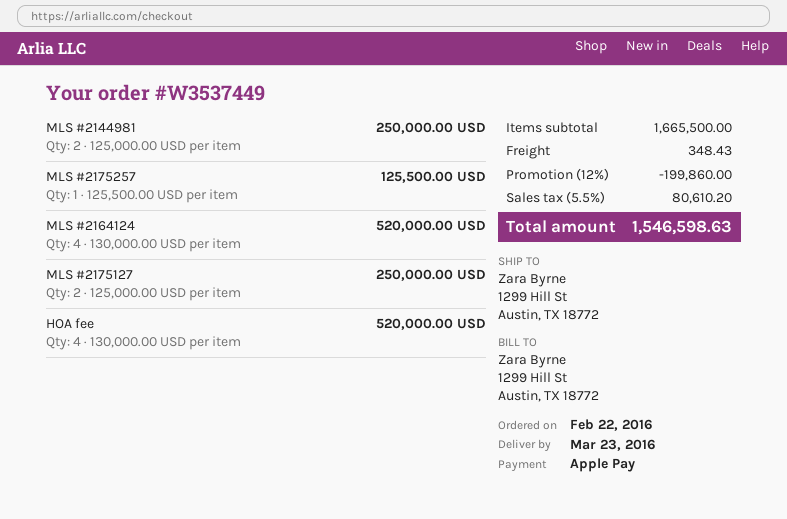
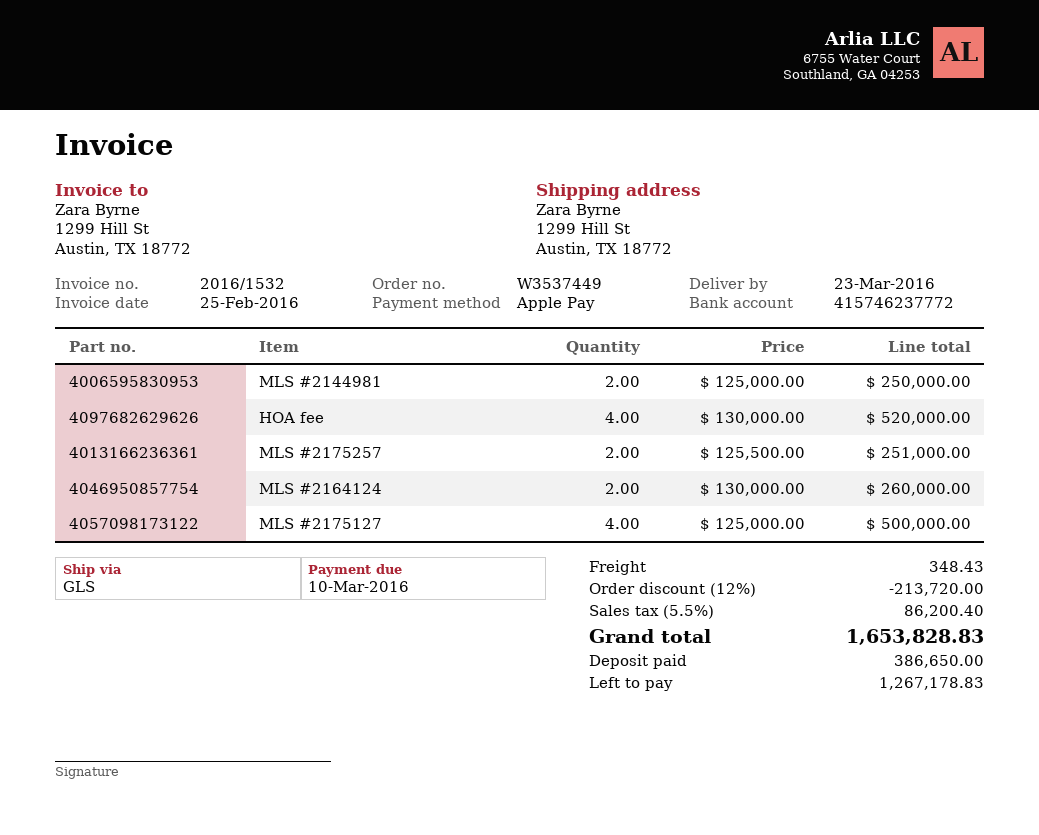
MLS #2175257: 1 x 125500.00 = 125500.00 -> 2 x 125500.00 = 251000.00
MLS #2164124: 4 x 130000.00 = 520000.00 -> 2 x 130000.00 = 260000.00
MLS #2175127: 2 x 125000.00 = 250000.00 -> 4 x 125000.00 = 500000.00
discount: 12% = 199860.00 -> 12% = 213720.00
tax: 5.5% = 80610.20 -> 5.5% = 86200.40
total: 1546598.63 -> 1653828.83

